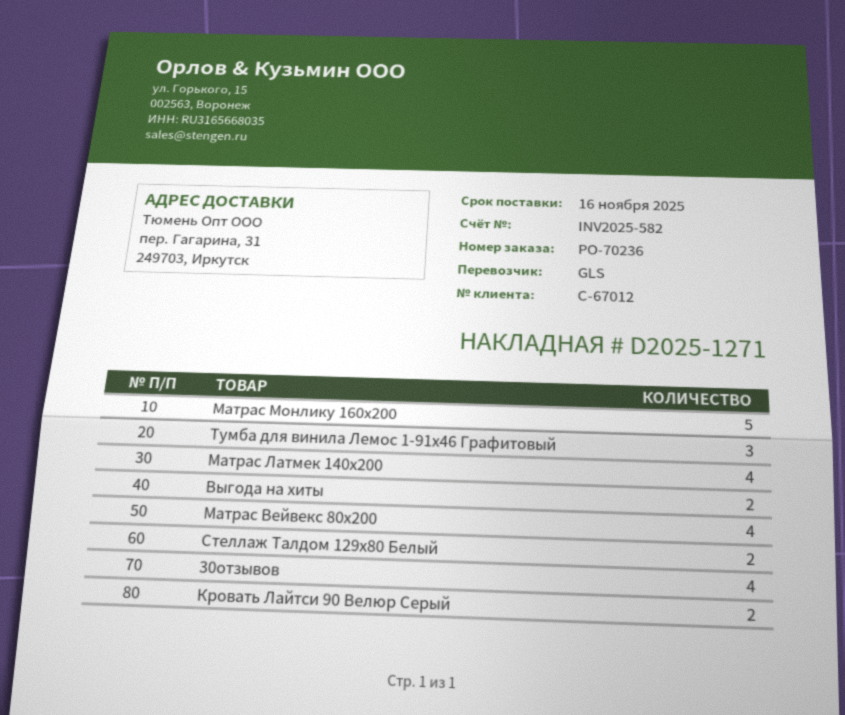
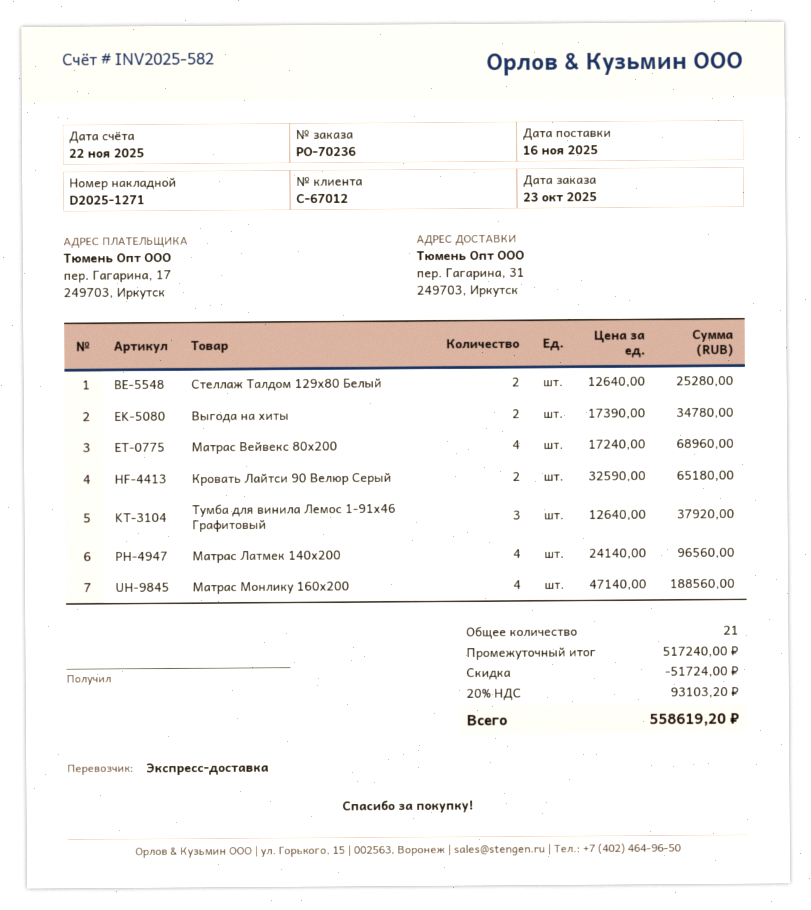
shipping method: GLS -> express
Матрас Монлику 160x200: 5 -> 4
30отзывов: 4 -> none

